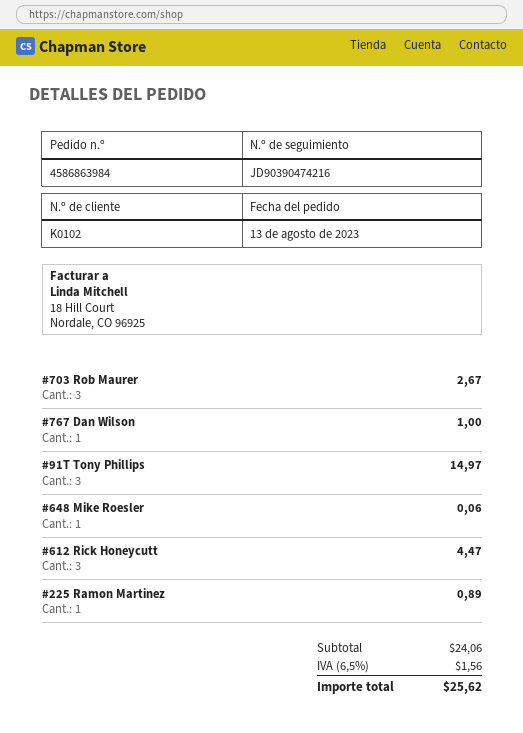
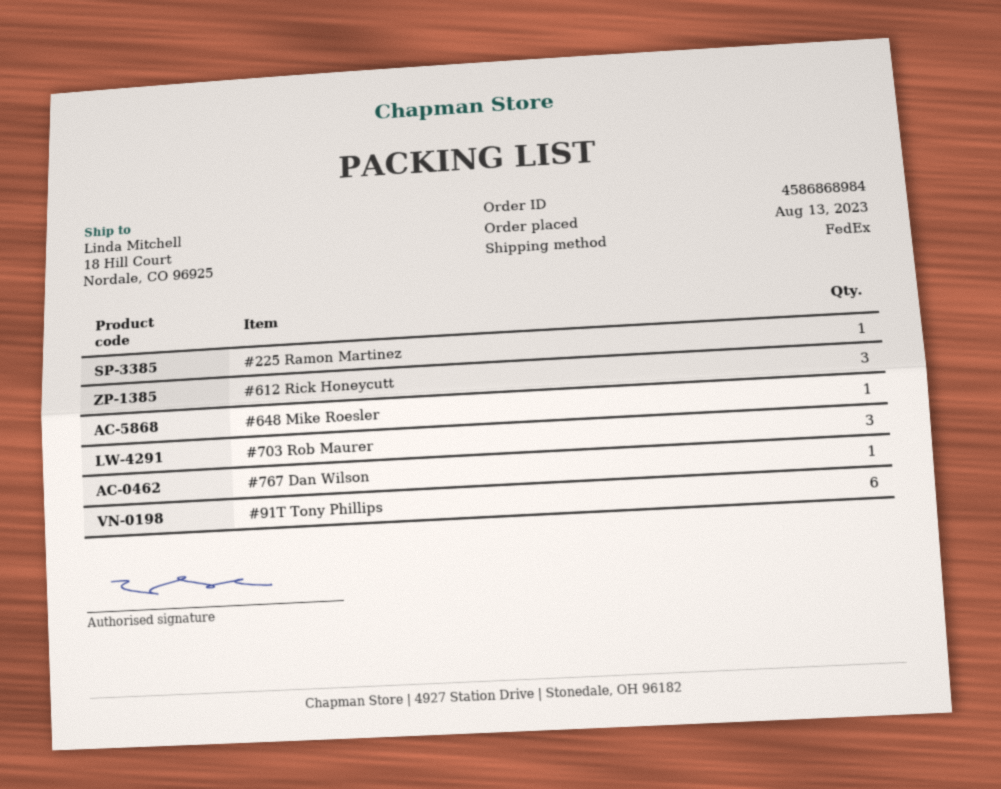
order number: 4586863984 -> 4586868984
#91T Tony Phillips: 3 -> 6

